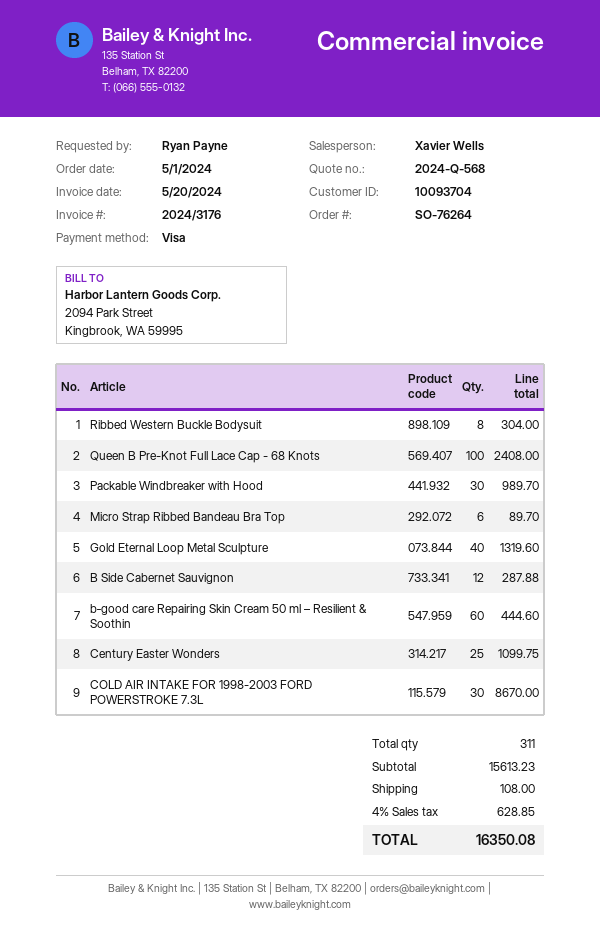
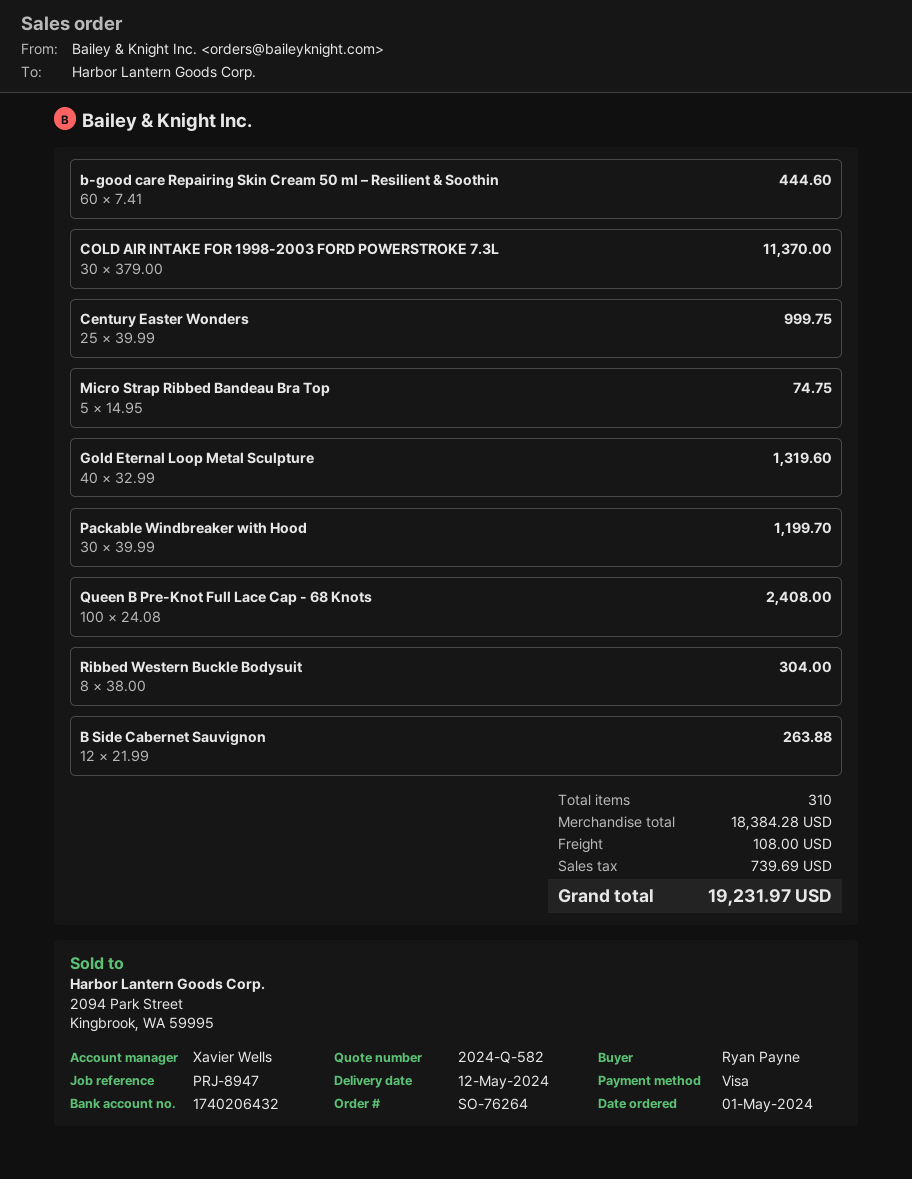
quote number: 2024-Q-568 -> 2024-Q-582
Packable Windbreaker with Hood: 30 for 989.70 -> 30 for 1199.70
Micro Strap Ribbed Bandeau Bra Top: 6 for 89.70 -> 5 for 74.75
B Side Cabernet Sauvignon: 12 for 287.88 -> 12 for 263.88
Century Easter Wonders: 25 for 1099.75 -> 25 for 999.75
COLD AIR INTAKE FOR 1998-2003 FORD POWERSTROKE 7.3L: 30 for 8670.00 -> 30 for 11370.00
total quantity: 311 -> 310
subtotal: 15613.23 -> 18384.28
tax: 628.85 -> 739.69
total: 16350.08 -> 19231.97

